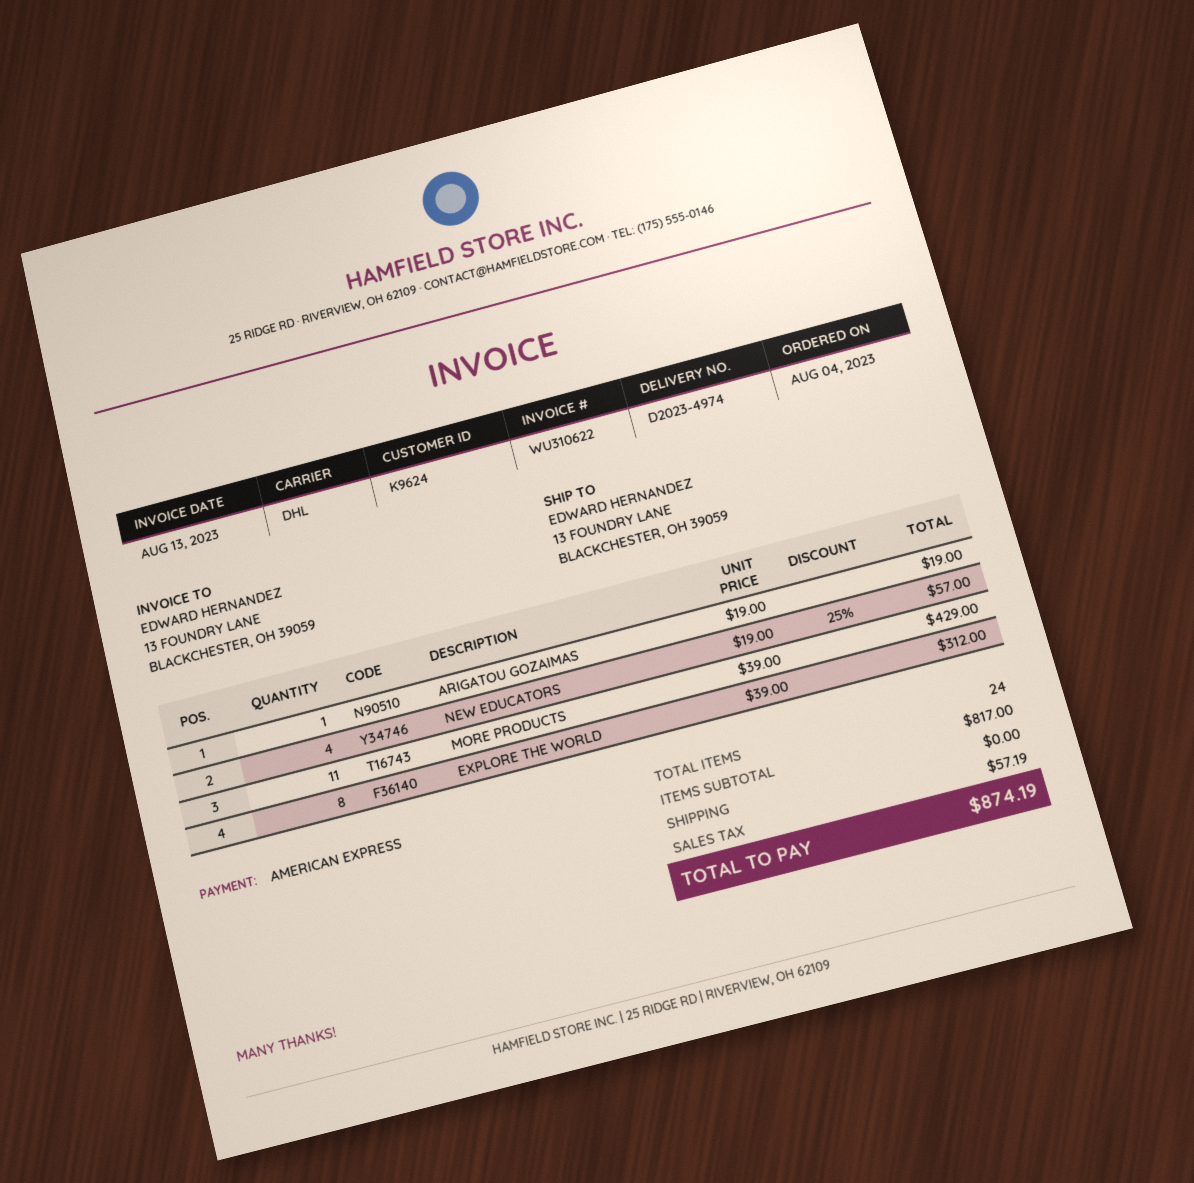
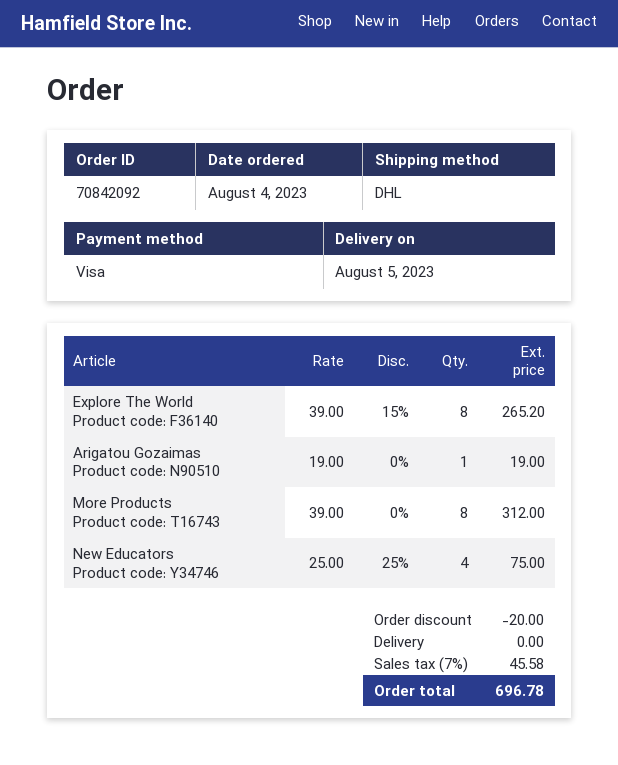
payment method: American Express -> Visa
NEW EDUCATORS: 4 x 19.00 - 25% = 57.00 -> 4 x 25.00 - 25% = 75.00
MORE PRODUCTS: 11 x 39.00 = 429.00 -> 8 x 39.00 = 312.00
EXPLORE THE WORLD: 8 x 39.00 = 312.00 -> 8 x 39.00 - 15% = 265.20
discount: none -> 20.00
tax: 57.19 -> 45.58
total: 874.19 -> 696.78

